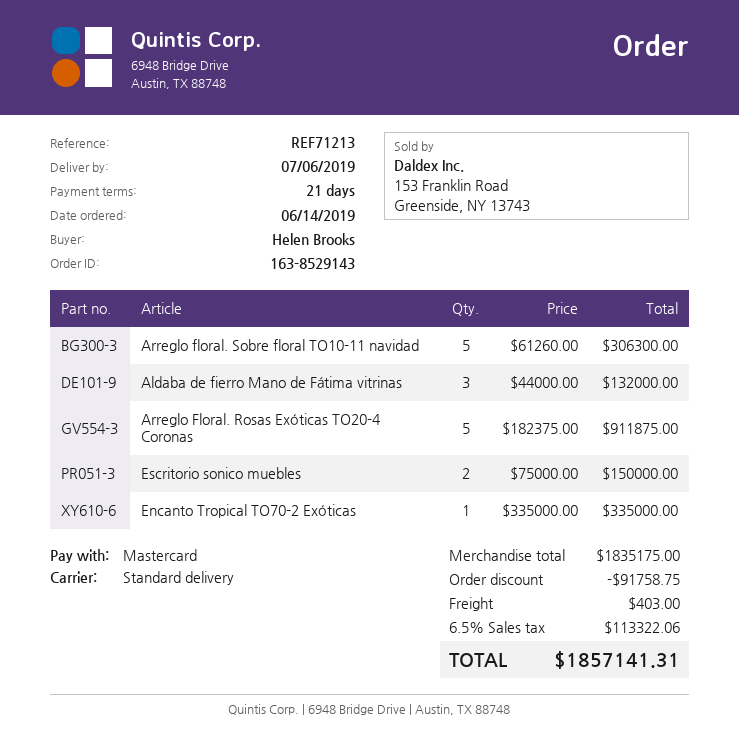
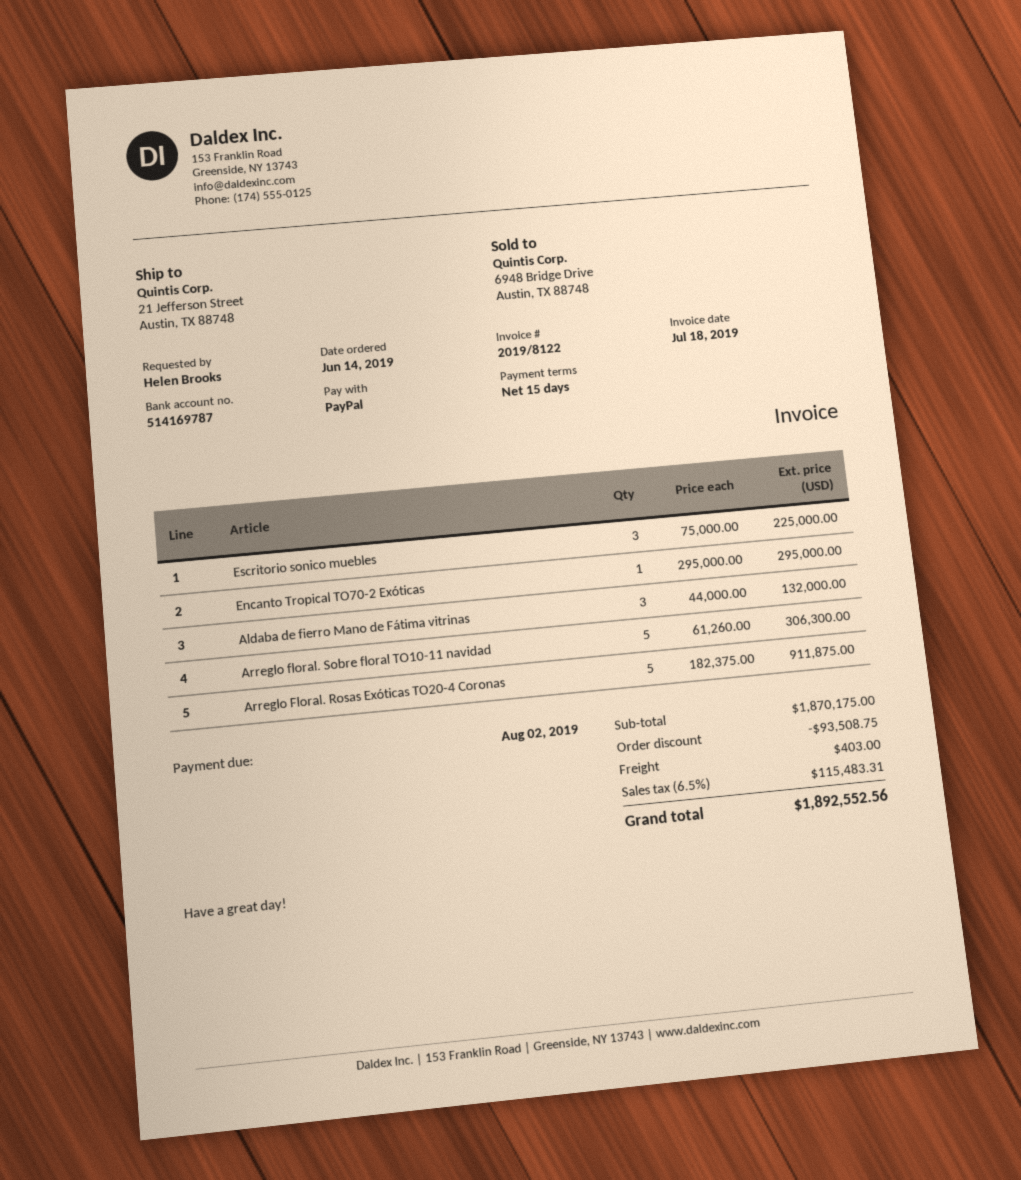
payment terms: 21 days -> 15 days
payment method: Mastercard -> PayPal
Escritorio sonico muebles: 2 x 75000.00 = 150000.00 -> 3 x 75000.00 = 225000.00
Encanto Tropical TO70-2 Exóticas: 1 x 335000.00 = 335000.00 -> 1 x 295000.00 = 295000.00
subtotal: 1835175.00 -> 1870175.00
discount: 91758.75 -> 93508.75
tax: 6.5% = 113322.06 -> 6.5% = 115483.31
total: 1857141.31 -> 1892552.56

